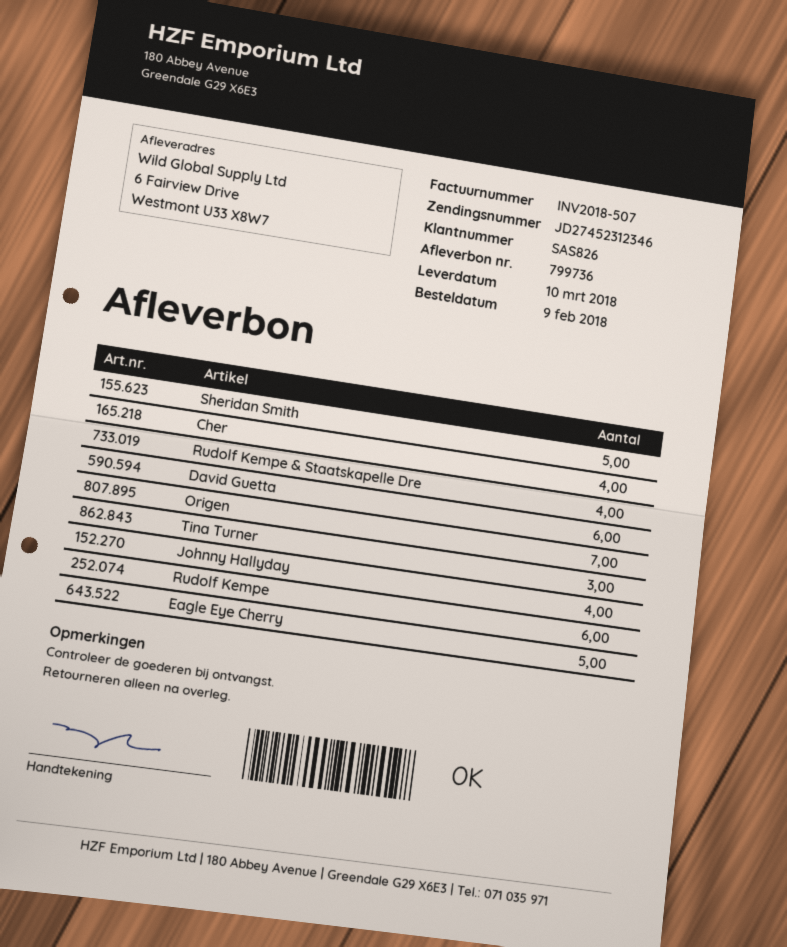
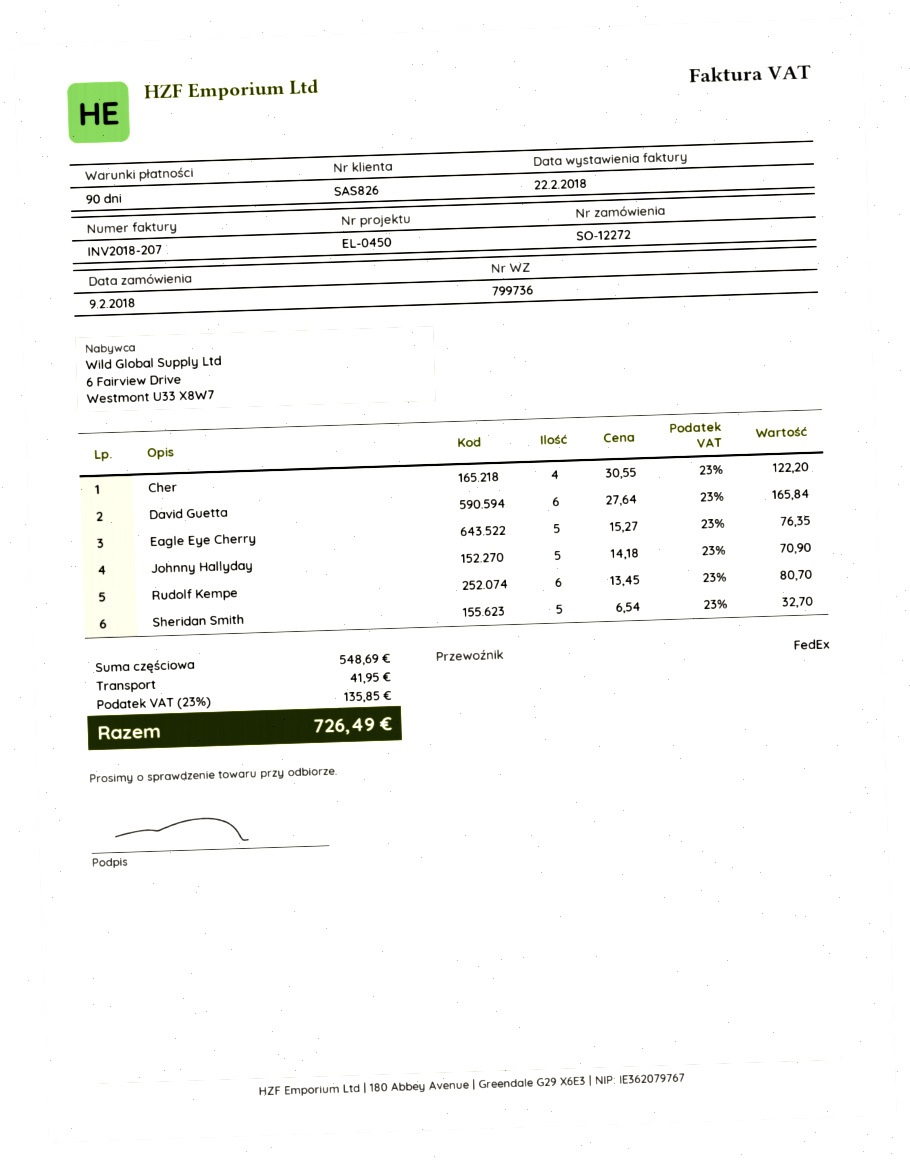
invoice number: INV2018-507 -> INV2018-207
Rudolf Kempe & Staatskapelle Dre: 4 -> none
Origen: 7 -> none
Tina Turner: 3 -> none
Johnny Hallyday: 4 -> 5

